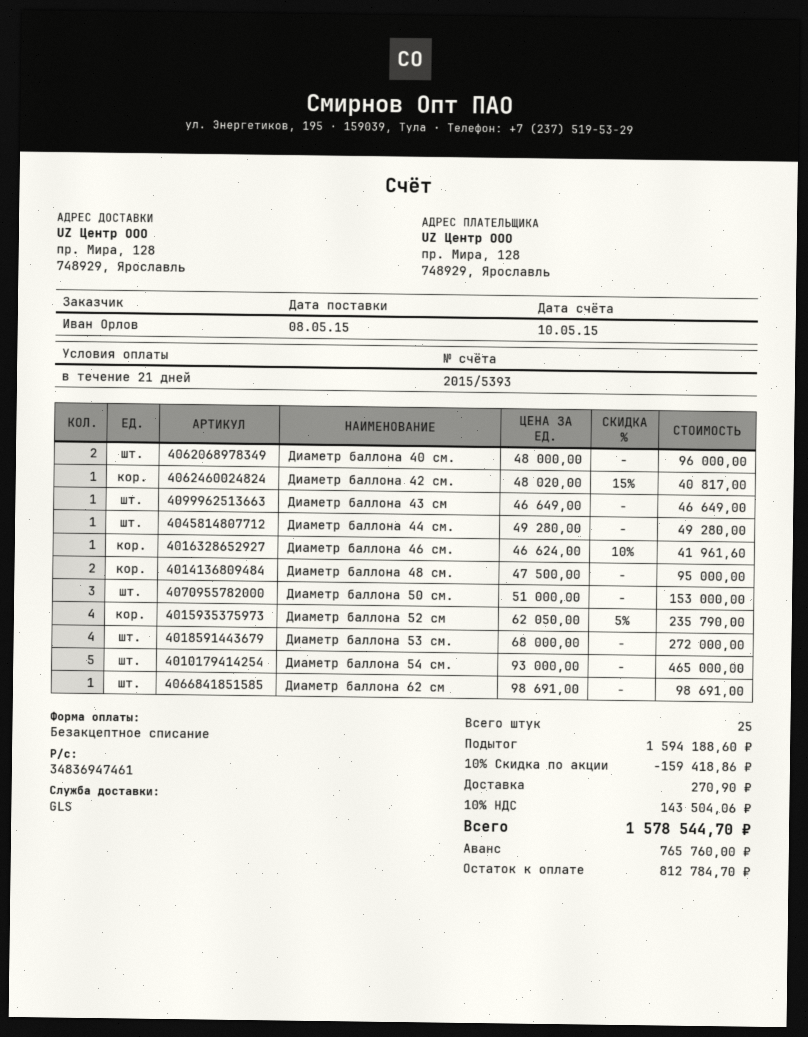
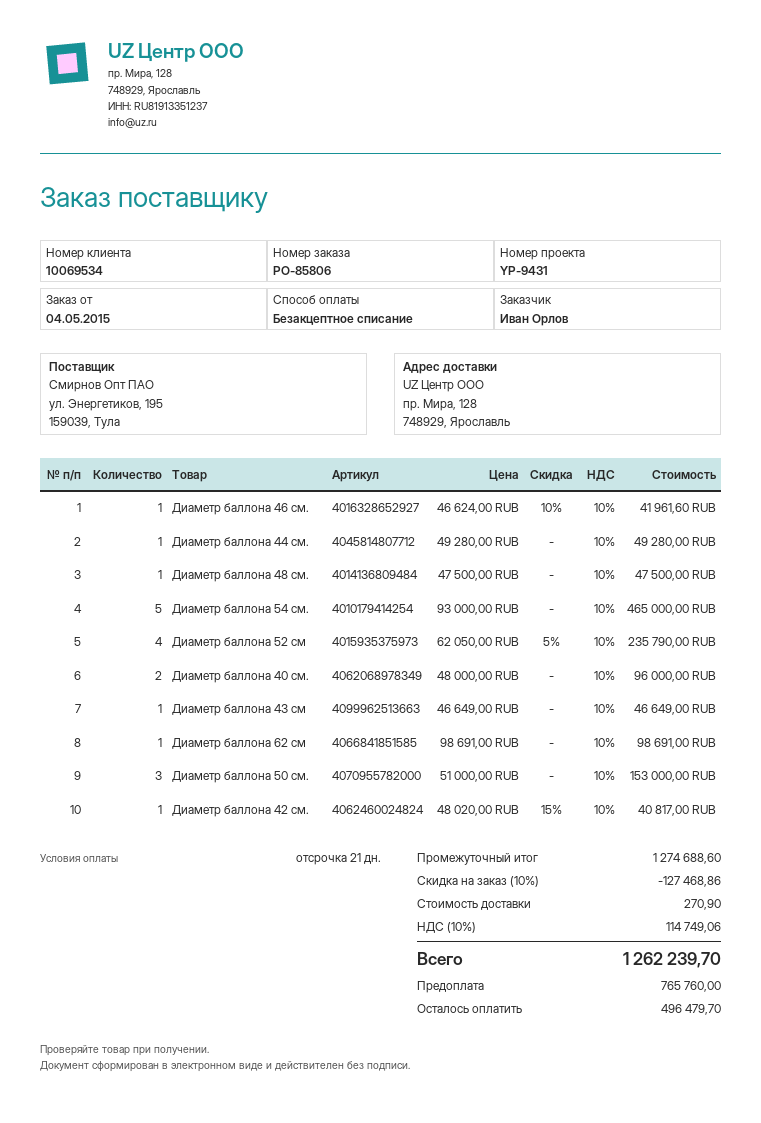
Диаметр баллона 48 см.: 2 x 47500.00 = 95000.00 -> 1 x 47500.00 = 47500.00
Диаметр баллона 53 см.: 4 x 68000.00 = 272000.00 -> none
subtotal: 1594188.60 -> 1274688.60
discount: 10% = 159418.86 -> 10% = 127468.86
tax: 10% = 143504.06 -> 10% = 114749.06
total: 1578544.70 -> 1262239.70
balance: 812784.70 -> 496479.70

